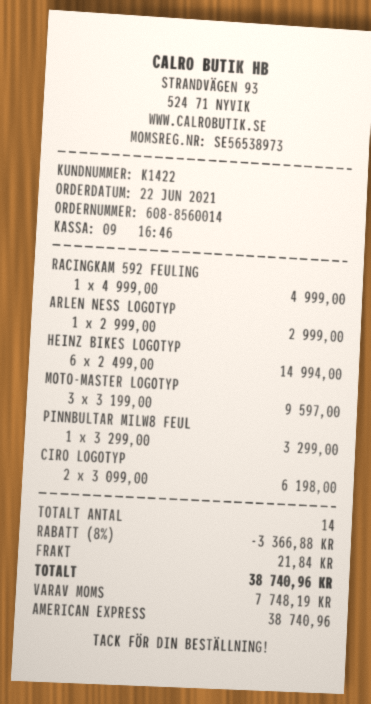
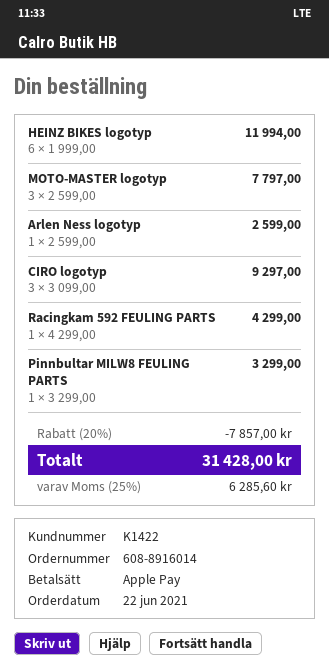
order number: 608-8560014 -> 608-8916014
payment method: American Express -> Apple Pay
RACINGKAM 592 FEULING: 1 x 4999.00 = 4999.00 -> 1 x 4299.00 = 4299.00
ARLEN NESS LOGOTYP: 1 x 2999.00 = 2999.00 -> 1 x 2599.00 = 2599.00
HEINZ BIKES LOGOTYP: 6 x 2499.00 = 14994.00 -> 6 x 1999.00 = 11994.00
MOTO-MASTER LOGOTYP: 3 x 3199.00 = 9597.00 -> 3 x 2599.00 = 7797.00
CIRO LOGOTYP: 2 x 3099.00 = 6198.00 -> 3 x 3099.00 = 9297.00
discount: 8% = 3366.88 -> 20% = 7857.00
shipping: 21.84 -> none
tax: 7748.19 -> 6285.60
total: 38740.96 -> 31428.00

